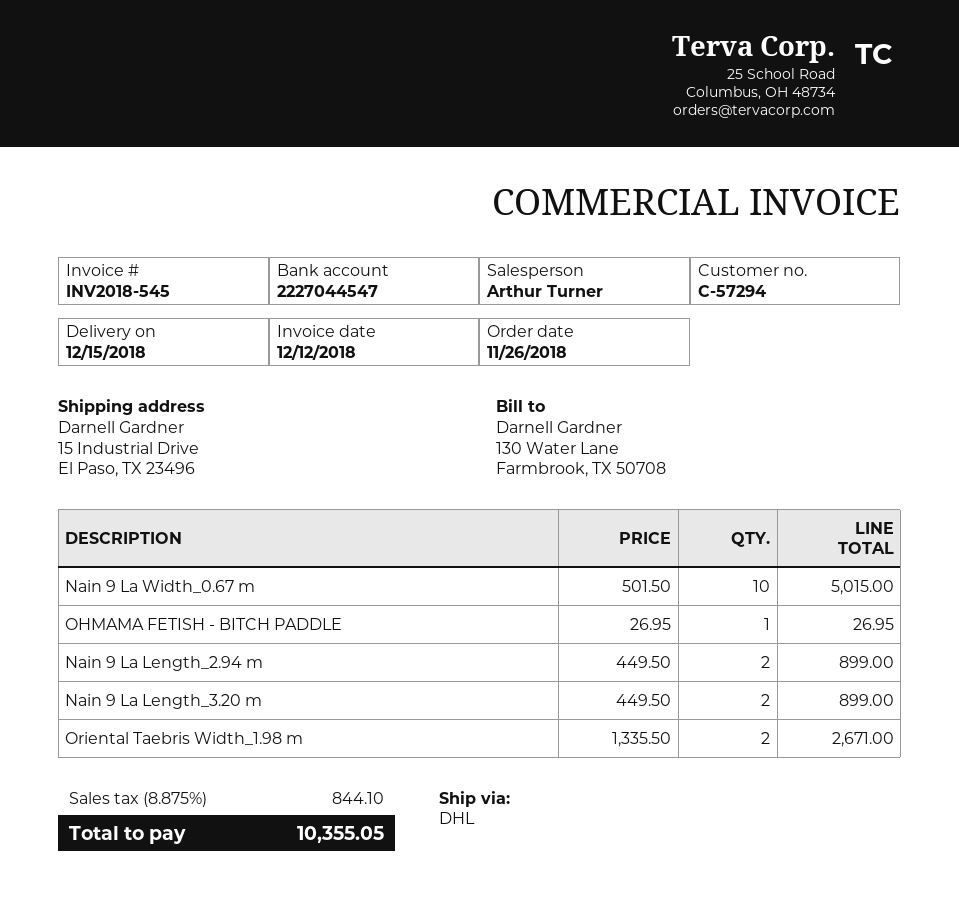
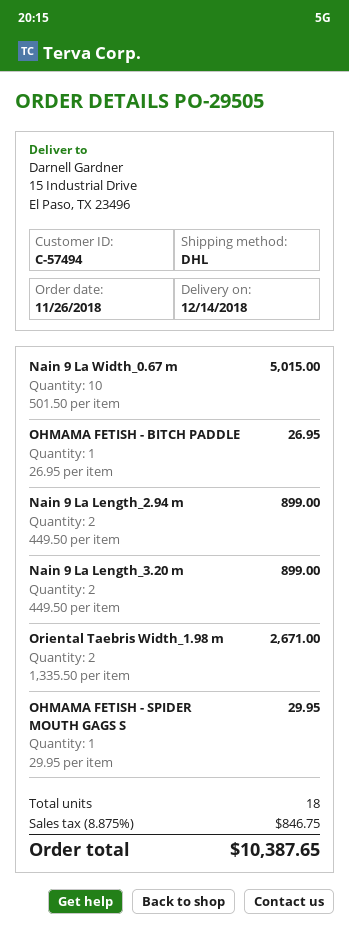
delivery date: 2018-12-15 -> 2018-12-14
customer number: C-57294 -> C-57494
OHMAMA FETISH - SPIDER MOUTH GAGS S: none -> 1 x 29.95 = 29.95
tax: 8.875% = 844.10 -> 8.875% = 846.75
total: 10355.05 -> 10387.65

